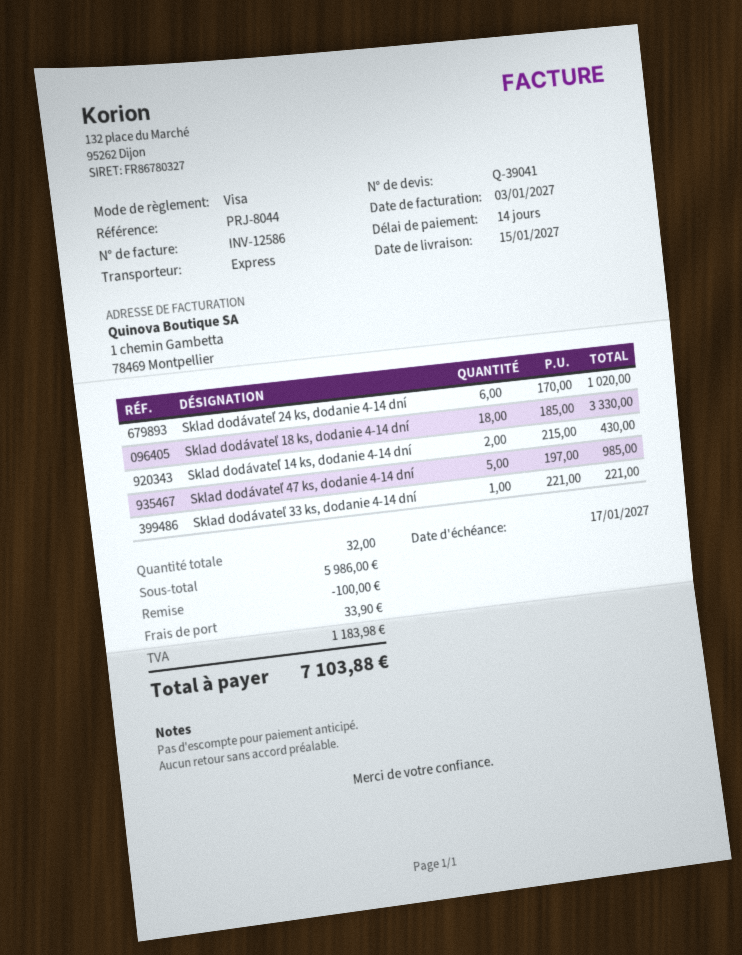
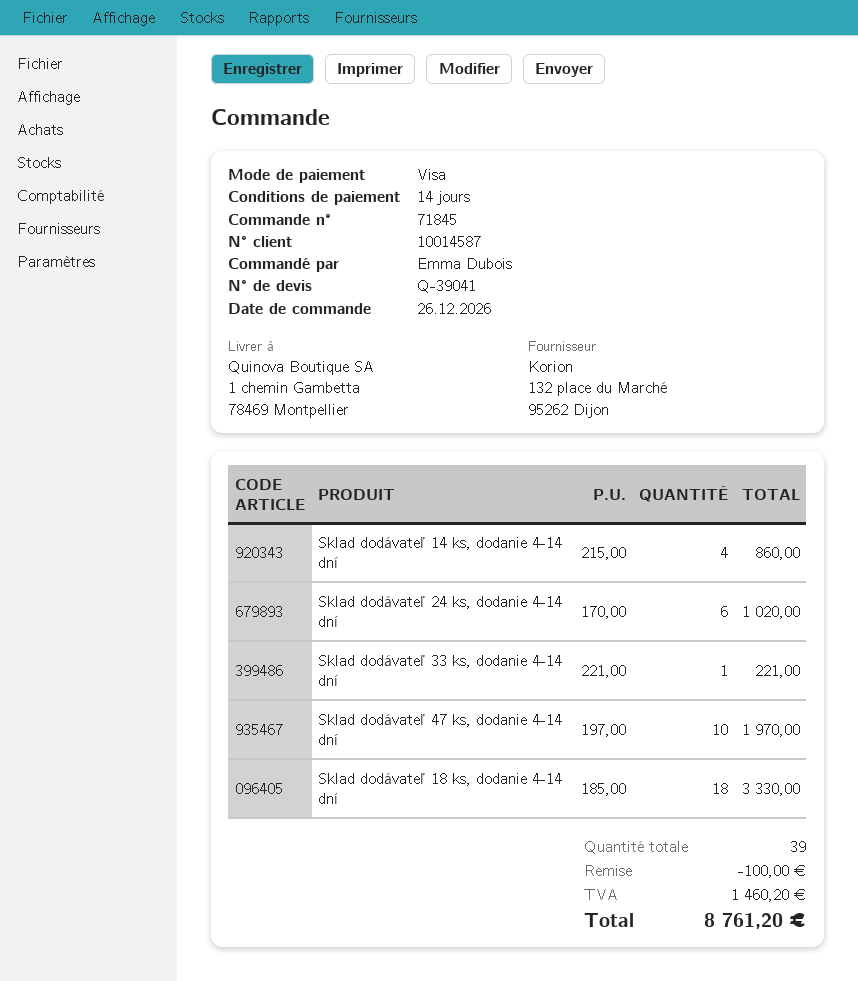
Sklad dodávateľ 14 ks, dodanie 4-14 dní: 2 x 215.00 = 430.00 -> 4 x 215.00 = 860.00
Sklad dodávateľ 47 ks, dodanie 4-14 dní: 5 x 197.00 = 985.00 -> 10 x 197.00 = 1970.00
total quantity: 32 -> 39
shipping: 33.90 -> none
tax: 1183.98 -> 1460.20
total: 7103.88 -> 8761.20

